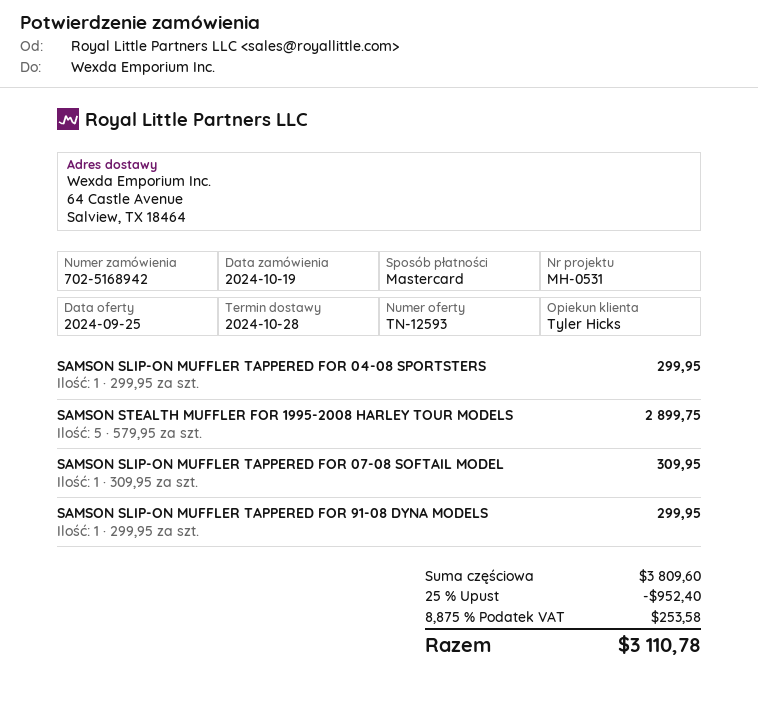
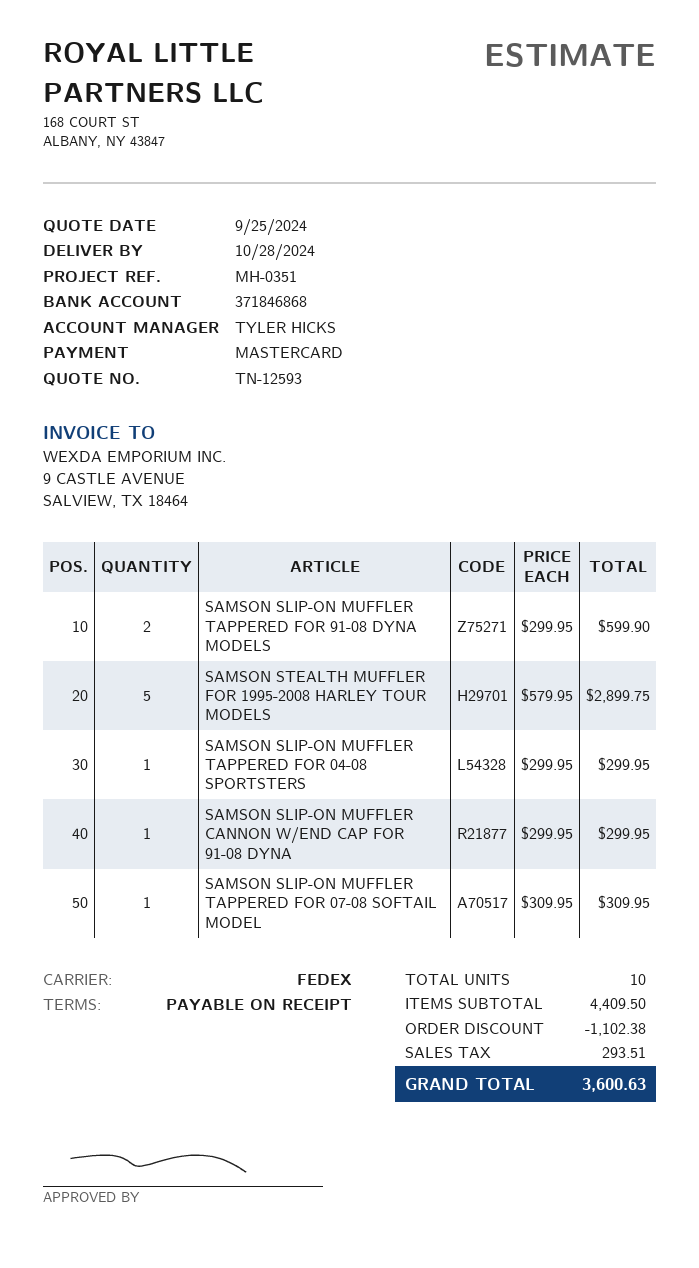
reference: MH-0531 -> MH-0351
SAMSON SLIP-ON MUFFLER TAPPERED FOR 91-08 DYNA MODELS: 1 x 299.95 = 299.95 -> 2 x 299.95 = 599.90
SAMSON SLIP-ON MUFFLER CANNON W/END CAP FOR 91-08 DYNA: none -> 1 x 299.95 = 299.95
subtotal: 3809.60 -> 4409.50
discount: 952.40 -> 1102.38
tax: 253.58 -> 293.51
total: 3110.78 -> 3600.63

